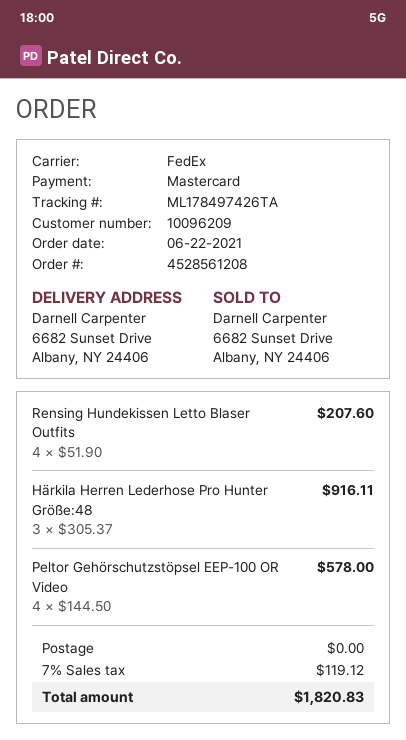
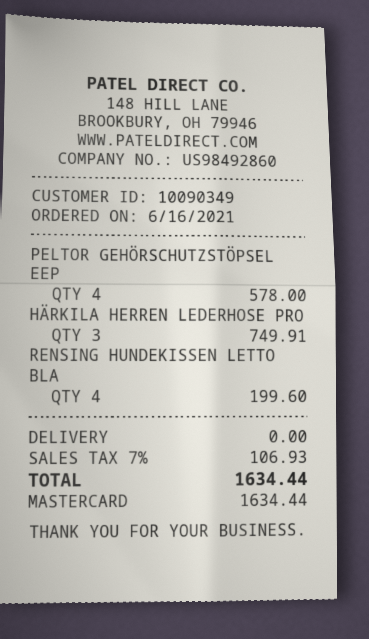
order date: 2021-06-22 -> 2021-06-16
customer number: 10096209 -> 10090349
Rensing Hundekissen Letto Blaser Outfits: 4 for 207.60 -> 4 for 199.60
Härkila Herren Lederhose Pro Hunter Größe:48: 3 for 916.11 -> 3 for 749.91
tax: 7% = 119.12 -> 7% = 106.93
total: 1820.83 -> 1634.44

